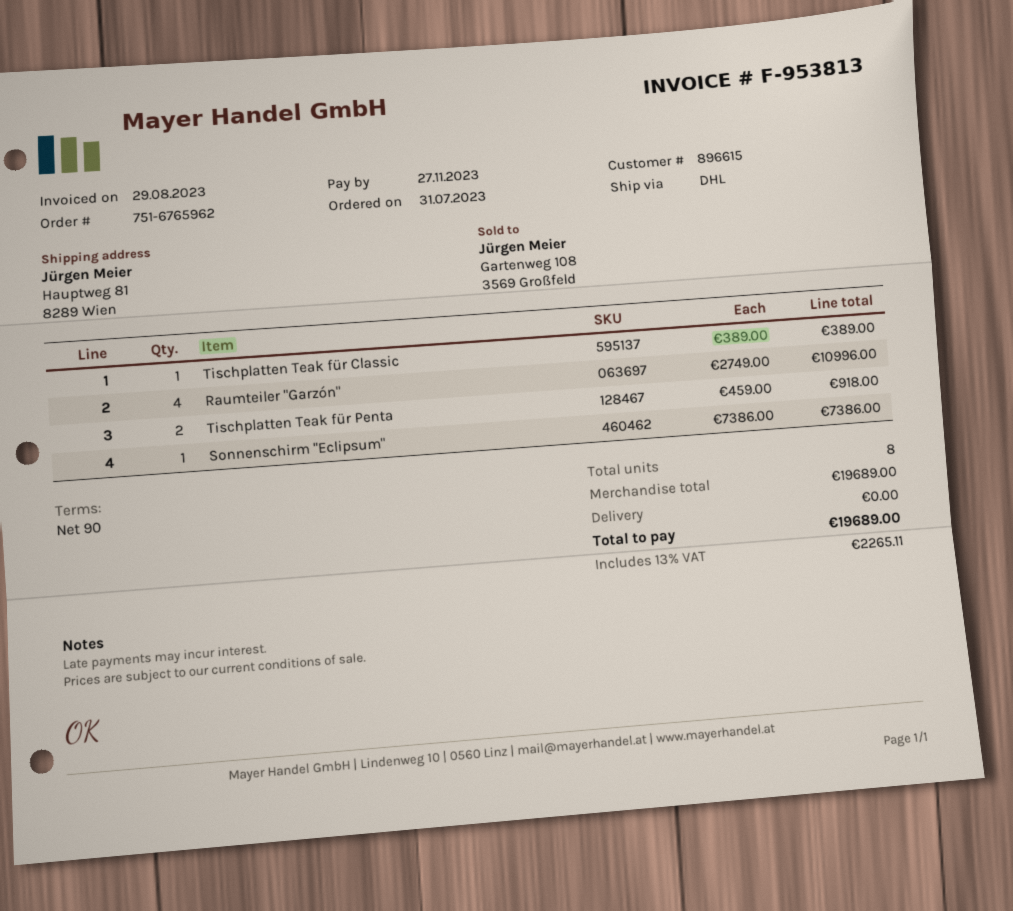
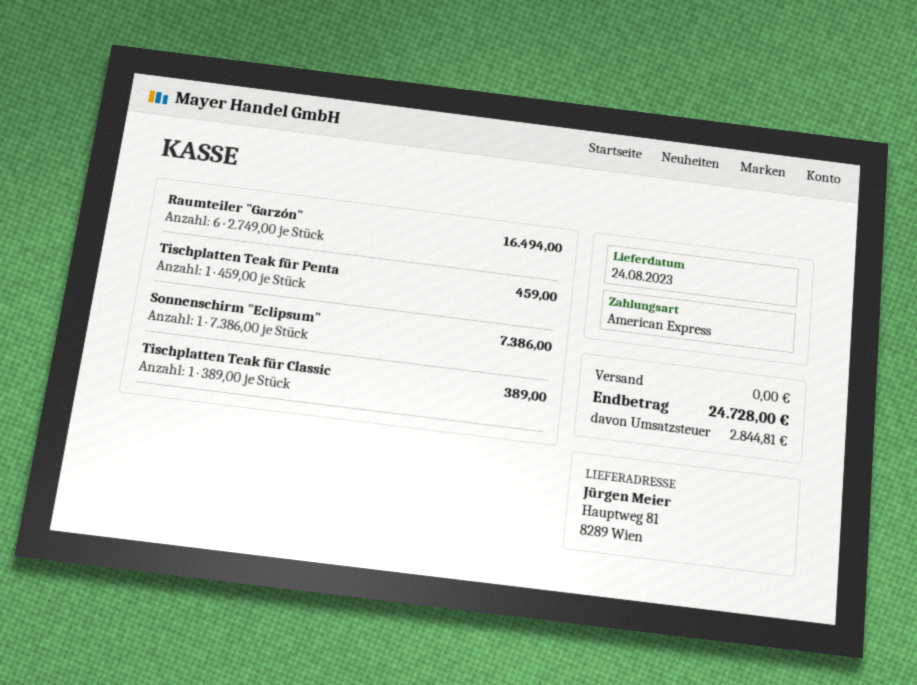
Raumteiler "Garzón": 4 x 2749.00 = 10996.00 -> 6 x 2749.00 = 16494.00
Tischplatten Teak für Penta: 2 x 459.00 = 918.00 -> 1 x 459.00 = 459.00
tax: 2265.11 -> 2844.81
total: 19689.00 -> 24728.00

